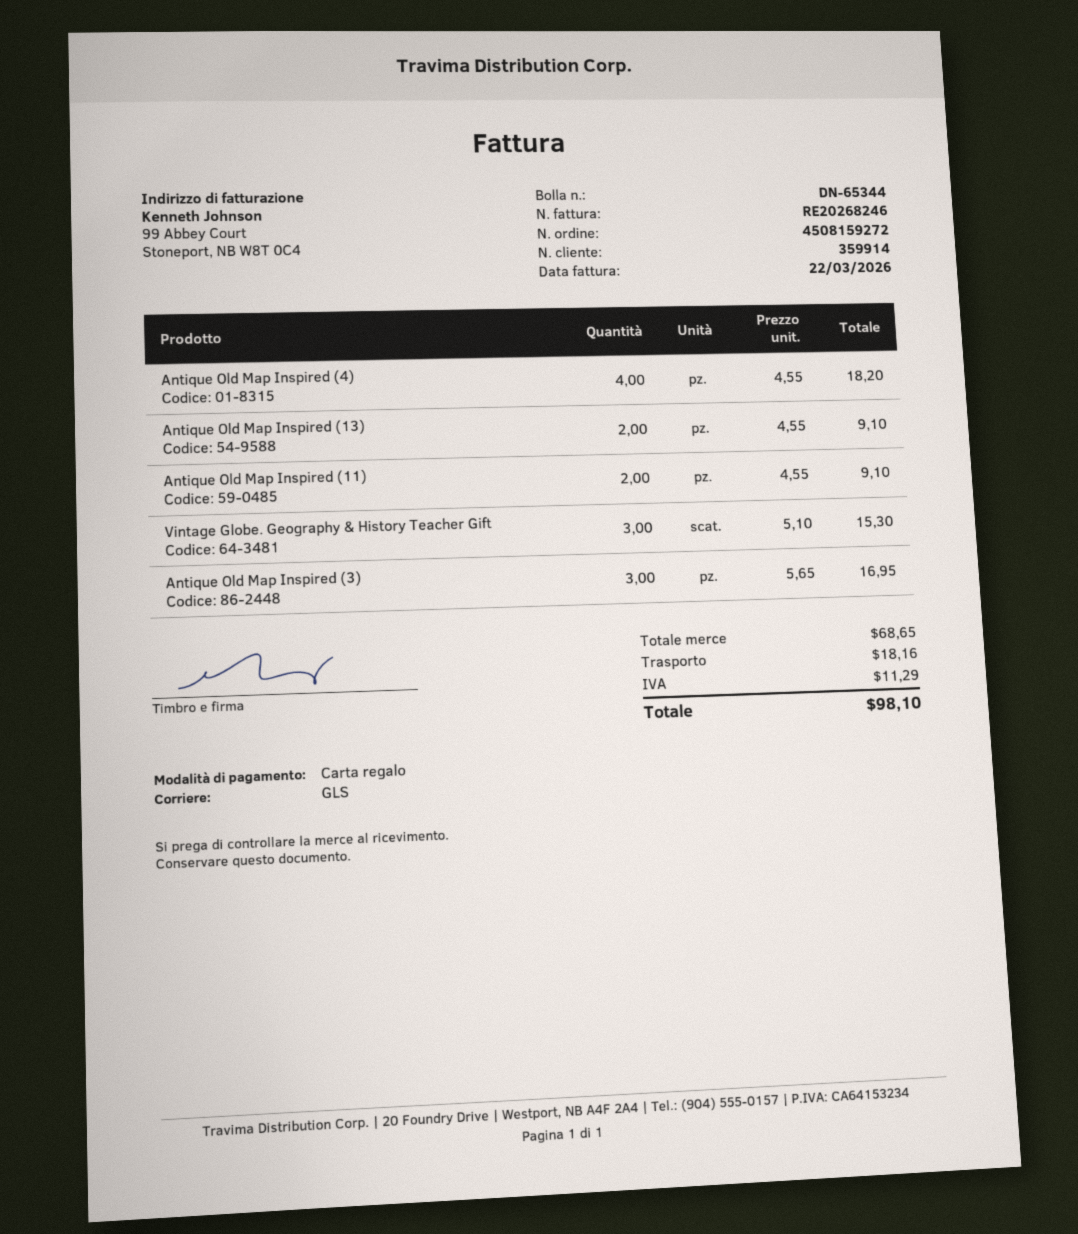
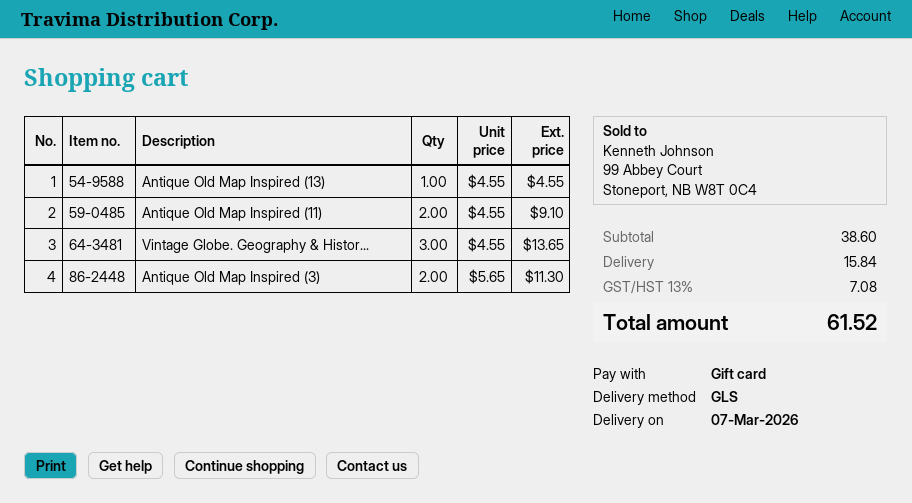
Antique Old Map Inspired (4): 4 x 4.55 = 18.20 -> none
Antique Old Map Inspired (13): 2 x 4.55 = 9.10 -> 1 x 4.55 = 4.55
Vintage Globe. Geography & History Teacher Gift: 3 x 5.10 = 15.30 -> 3 x 4.55 = 13.65
Antique Old Map Inspired (3): 3 x 5.65 = 16.95 -> 2 x 5.65 = 11.30
subtotal: 68.65 -> 38.60
shipping: 18.16 -> 15.84
tax: 11.29 -> 7.08
total: 98.10 -> 61.52

